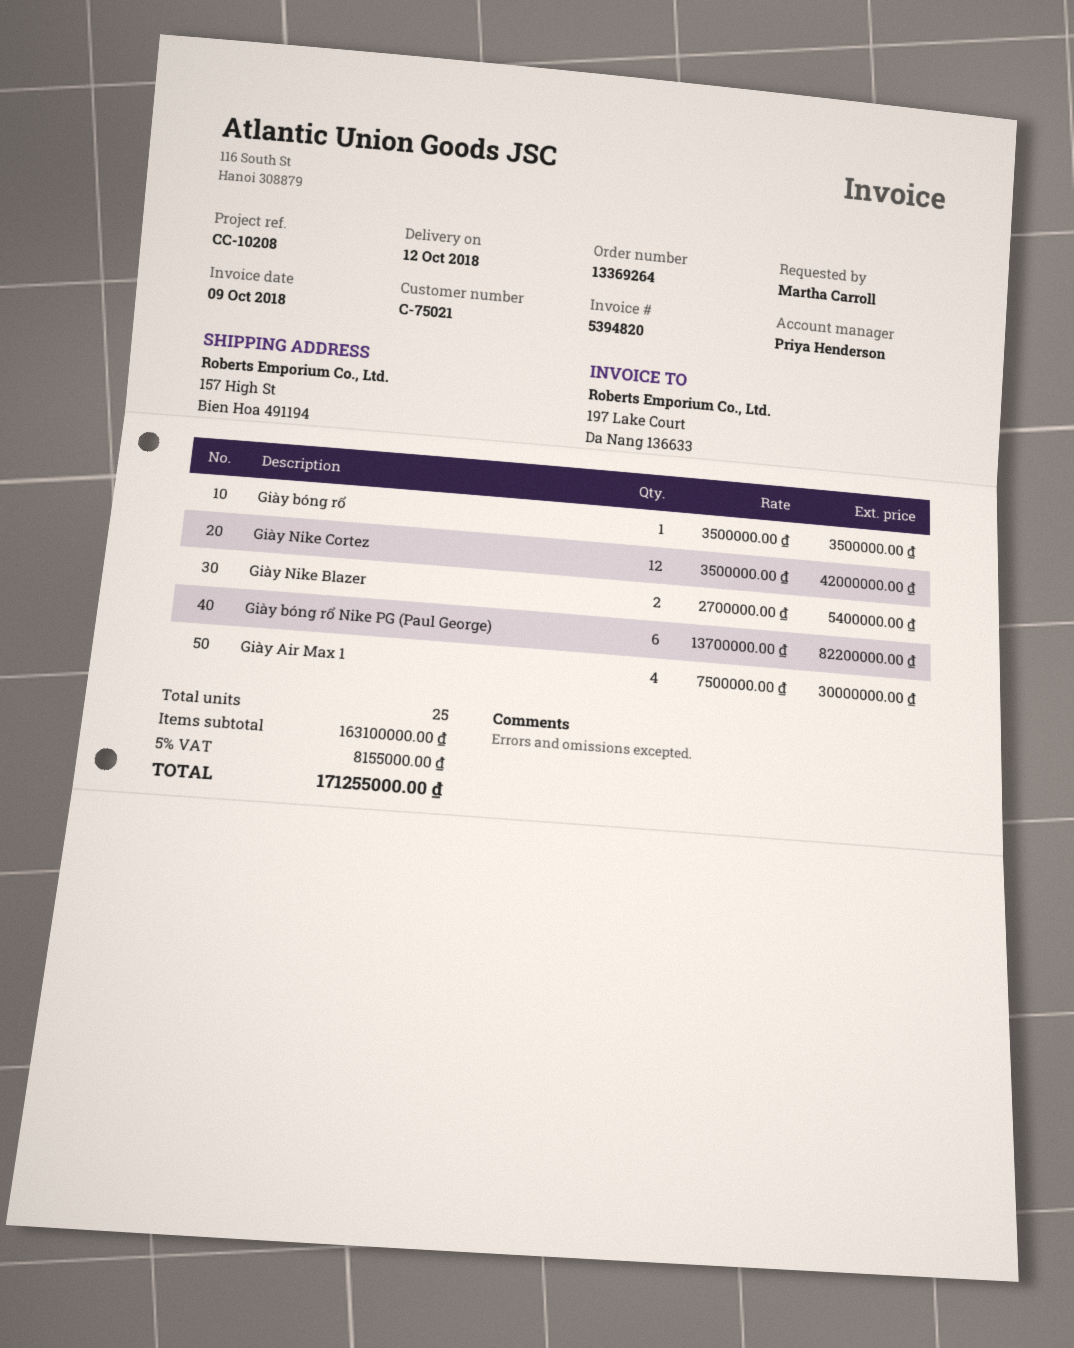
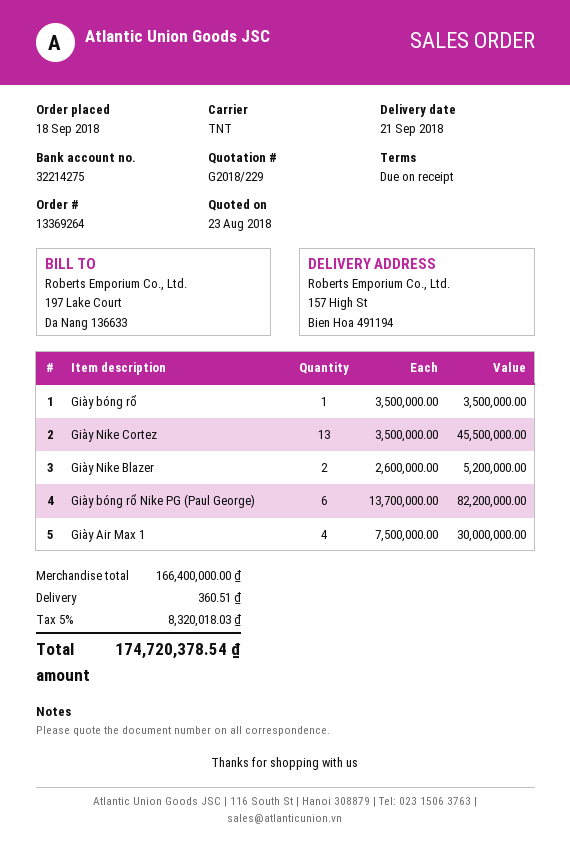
delivery date: 2018-10-12 -> 2018-09-21
Giày Nike Cortez: 12 x 3500000.00 = 42000000.00 -> 13 x 3500000.00 = 45500000.00
Giày Nike Blazer: 2 x 2700000.00 = 5400000.00 -> 2 x 2600000.00 = 5200000.00
subtotal: 163100000.00 -> 166400000.00
shipping: none -> 360.51
tax: 5% = 8155000.00 -> 5% = 8320018.03
total: 171255000.00 -> 174720378.54

